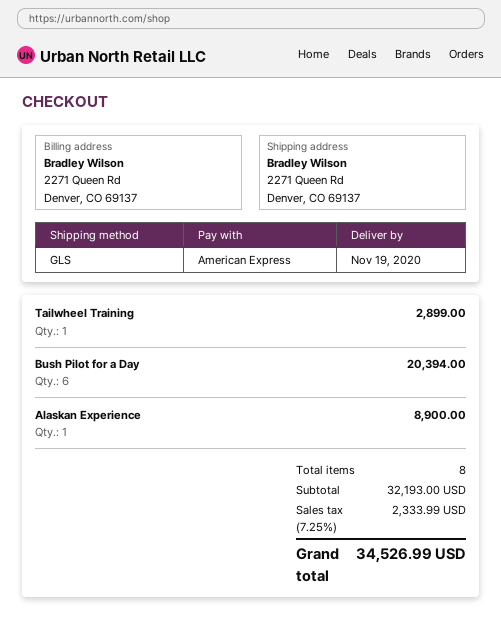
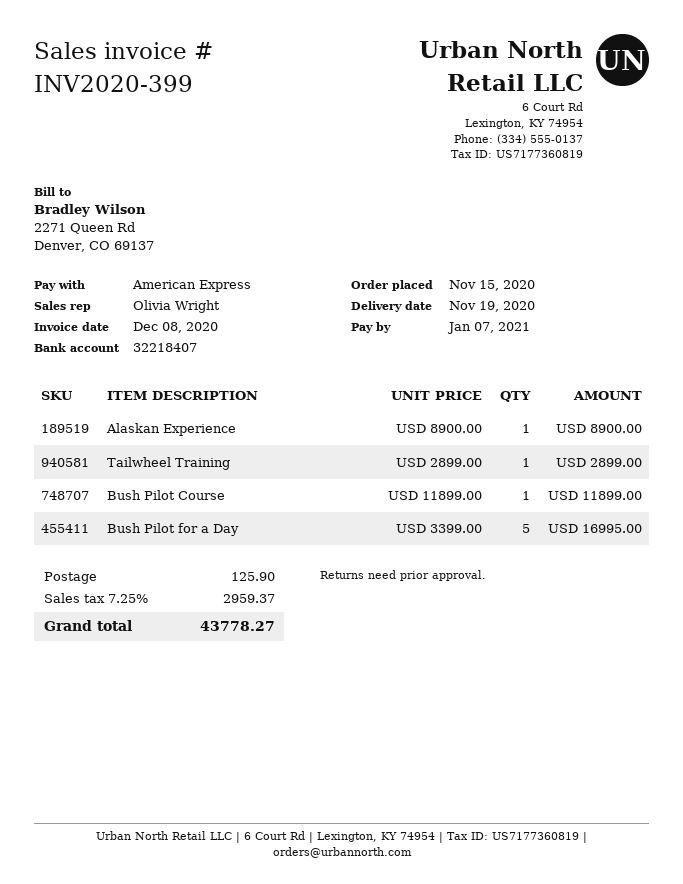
Bush Pilot for a Day: 6 for 20394.00 -> 5 for 16995.00
Bush Pilot Course: none -> 1 for 11899.00
shipping: none -> 125.90
tax: 7.25% = 2333.99 -> 7.25% = 2959.37
total: 34526.99 -> 43778.27

